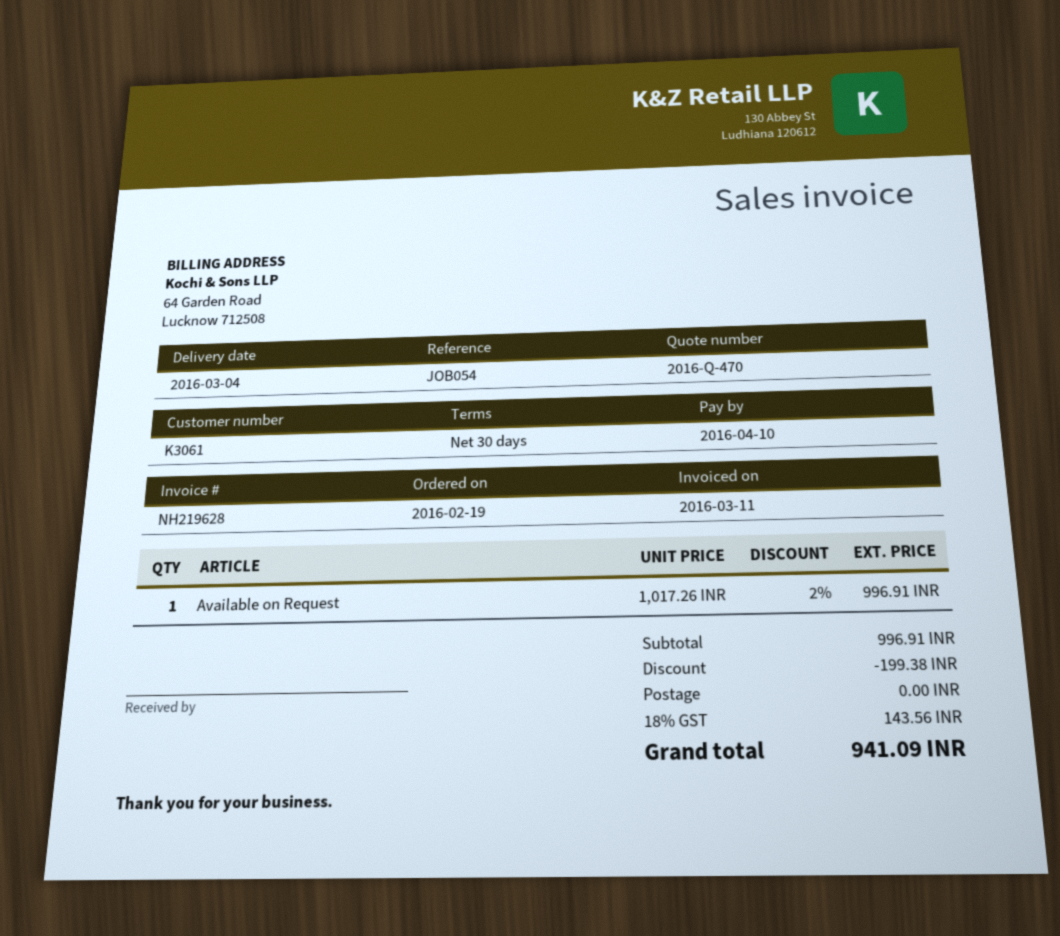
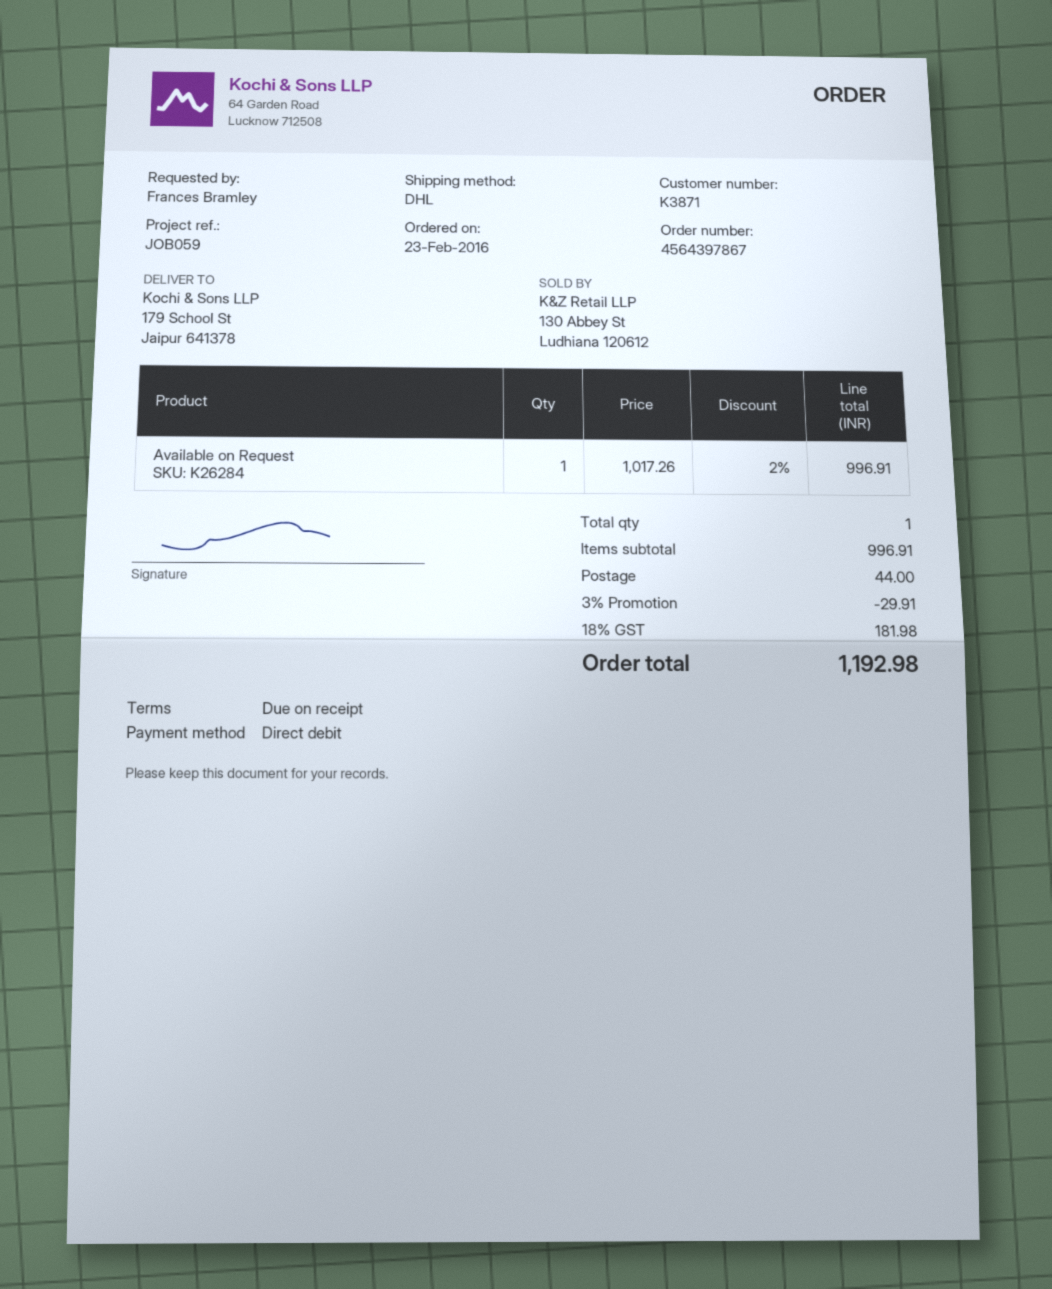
order date: 2016-02-19 -> 2016-02-23
payment terms: 30 days -> on receipt
customer number: K3061 -> K3871
reference: JOB054 -> JOB059
discount: 199.38 -> 29.91
shipping: 0.00 -> 44.00
tax: 18% = 143.56 -> 18% = 181.98
total: 941.09 -> 1192.98

